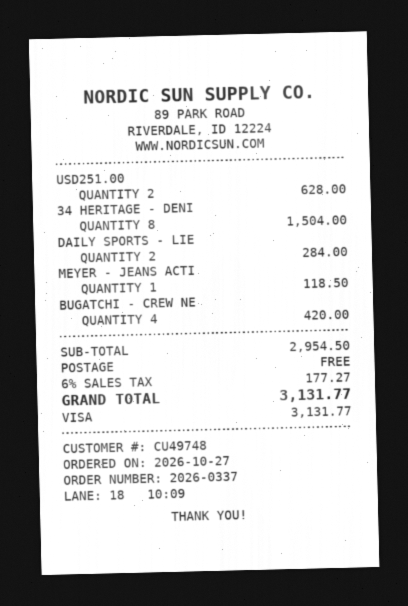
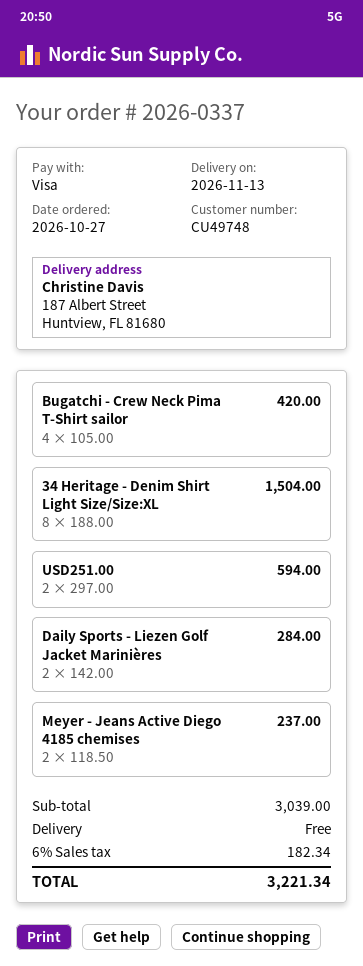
USD251.00: 2 for 628.00 -> 2 for 594.00
MEYER - JEANS ACTI: 1 for 118.50 -> 2 for 237.00
subtotal: 2954.50 -> 3039.00
tax: 6% = 177.27 -> 6% = 182.34
total: 3131.77 -> 3221.34

